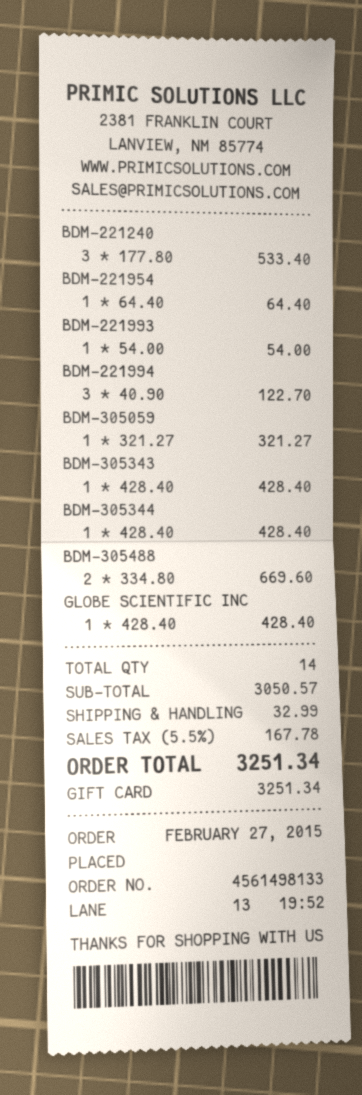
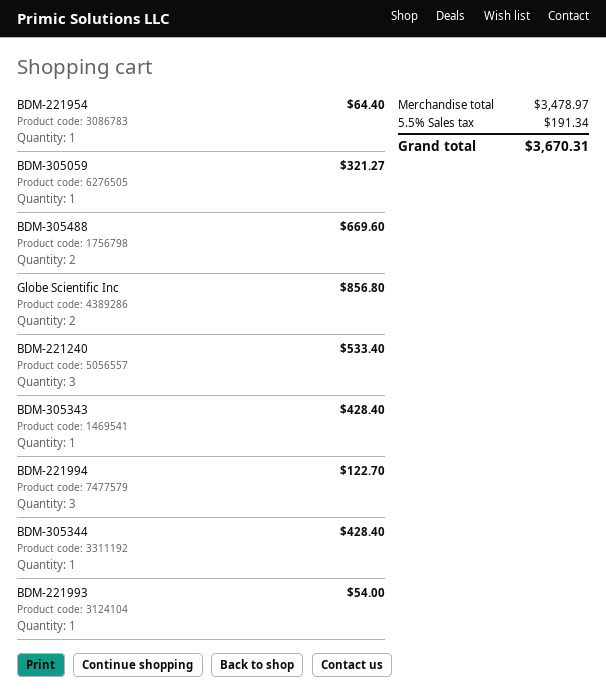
GLOBE SCIENTIFIC INC: 1 for 428.40 -> 2 for 856.80
subtotal: 3050.57 -> 3478.97
shipping: 32.99 -> none
tax: 5.5% = 167.78 -> 5.5% = 191.34
total: 3251.34 -> 3670.31

